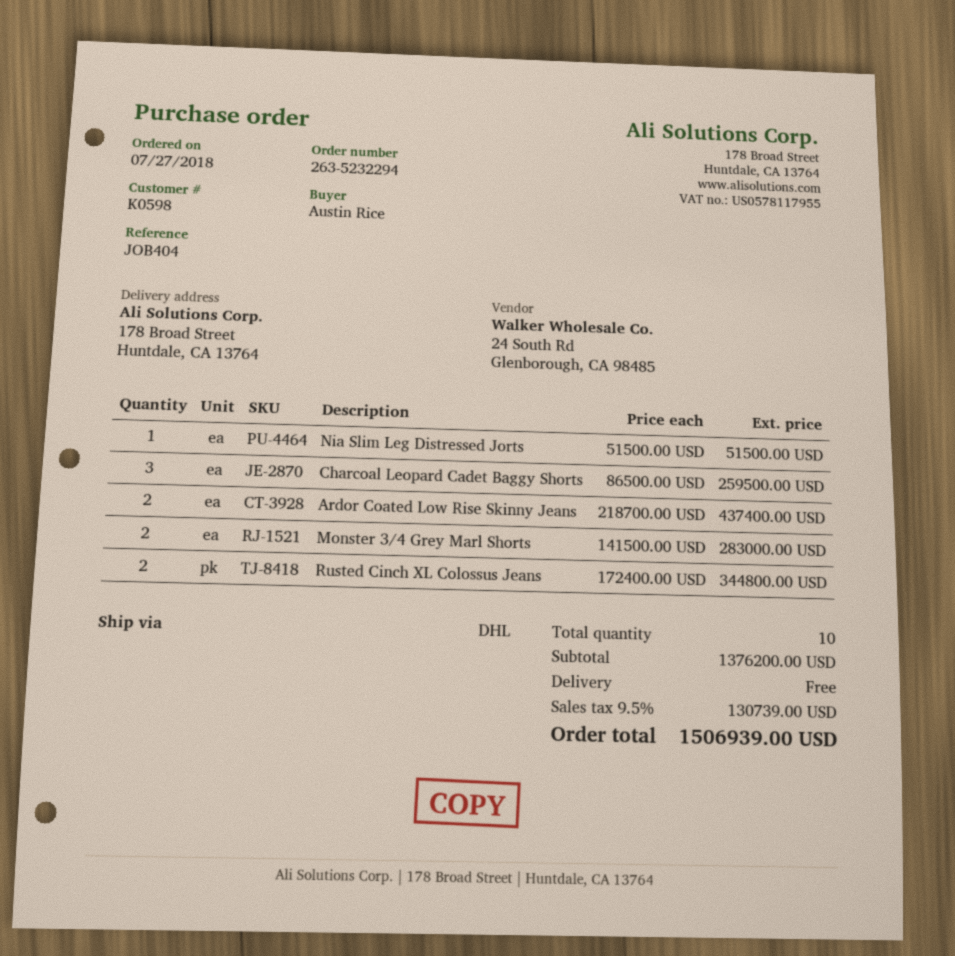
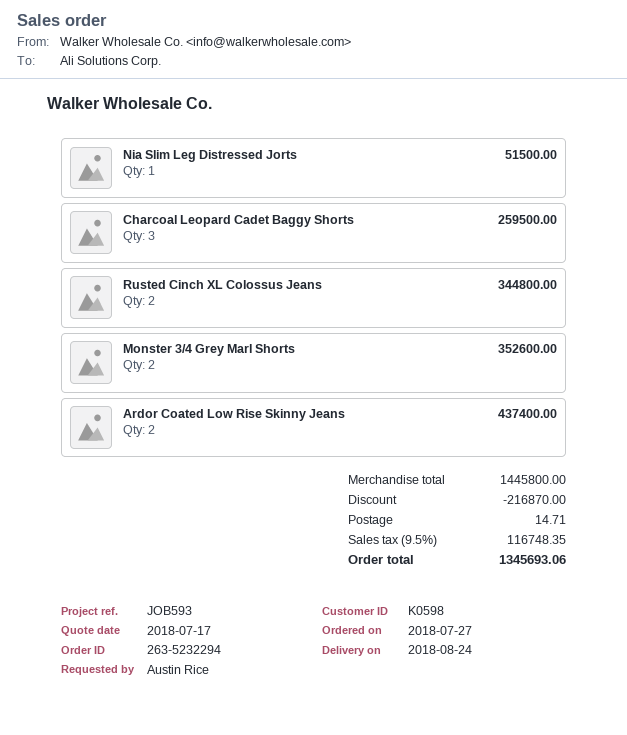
reference: JOB404 -> JOB593
Monster 3/4 Grey Marl Shorts: 2 for 283000.00 -> 2 for 352600.00
subtotal: 1376200.00 -> 1445800.00
discount: none -> 216870.00
shipping: 0.00 -> 14.71
tax: 9.5% = 130739.00 -> 9.5% = 116748.35
total: 1506939.00 -> 1345693.06

